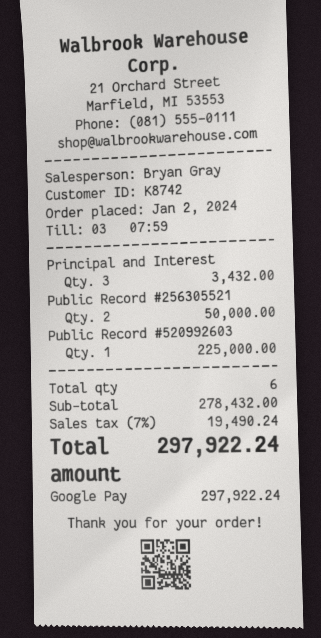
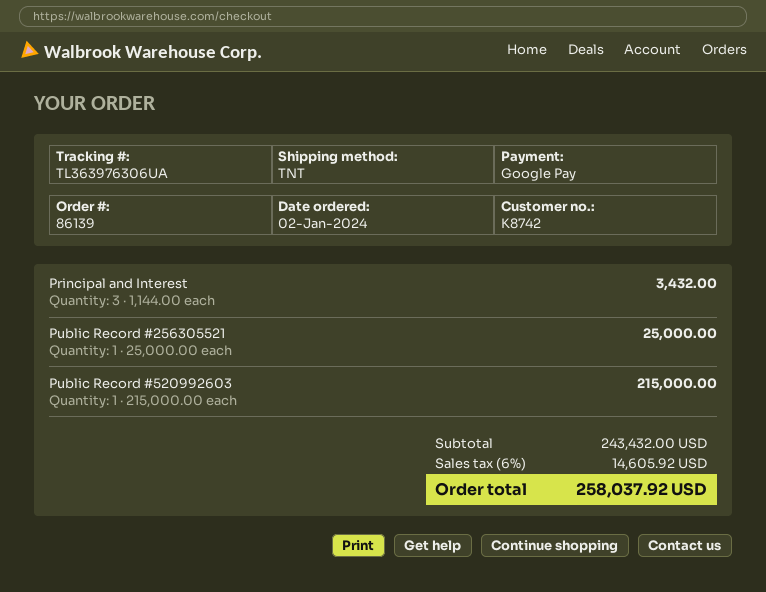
Public Record #256305521: 2 for 50000.00 -> 1 for 25000.00
Public Record #520992603: 1 for 225000.00 -> 1 for 215000.00
subtotal: 278432.00 -> 243432.00
tax: 7% = 19490.24 -> 6% = 14605.92
total: 297922.24 -> 258037.92

